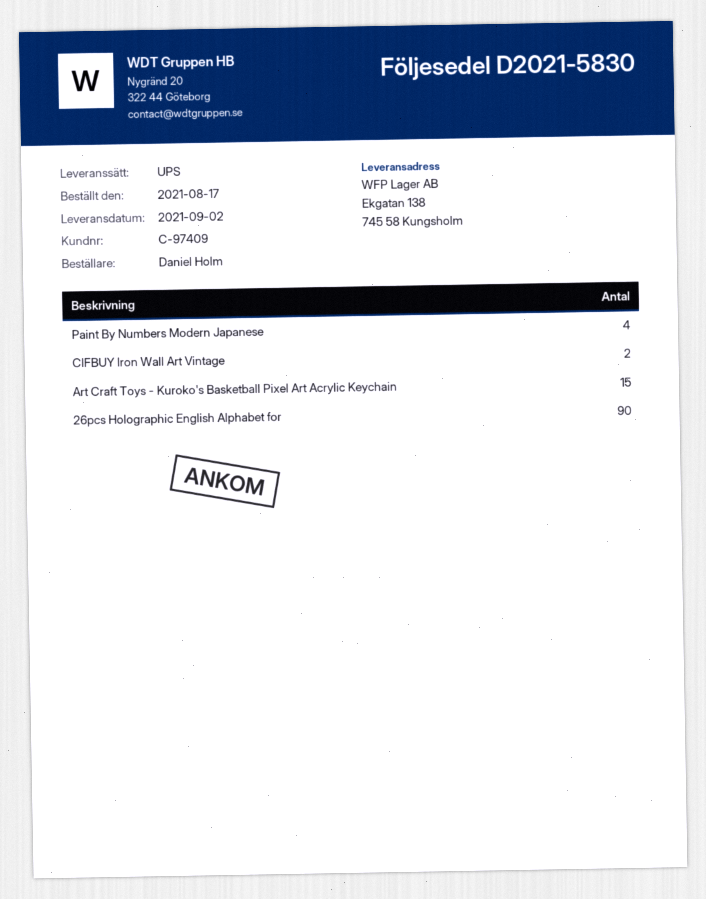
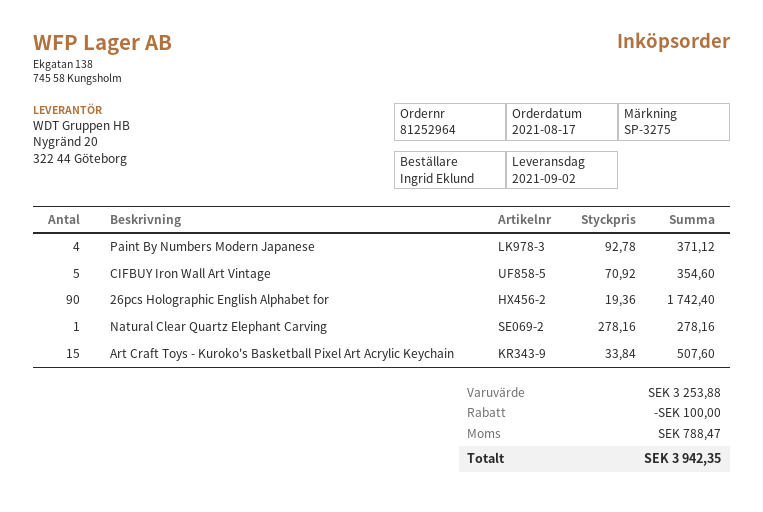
ordered by: Daniel Holm -> Ingrid Eklund
CIFBUY Iron Wall Art Vintage: 2 -> 5
Natural Clear Quartz Elephant Carving: none -> 1

